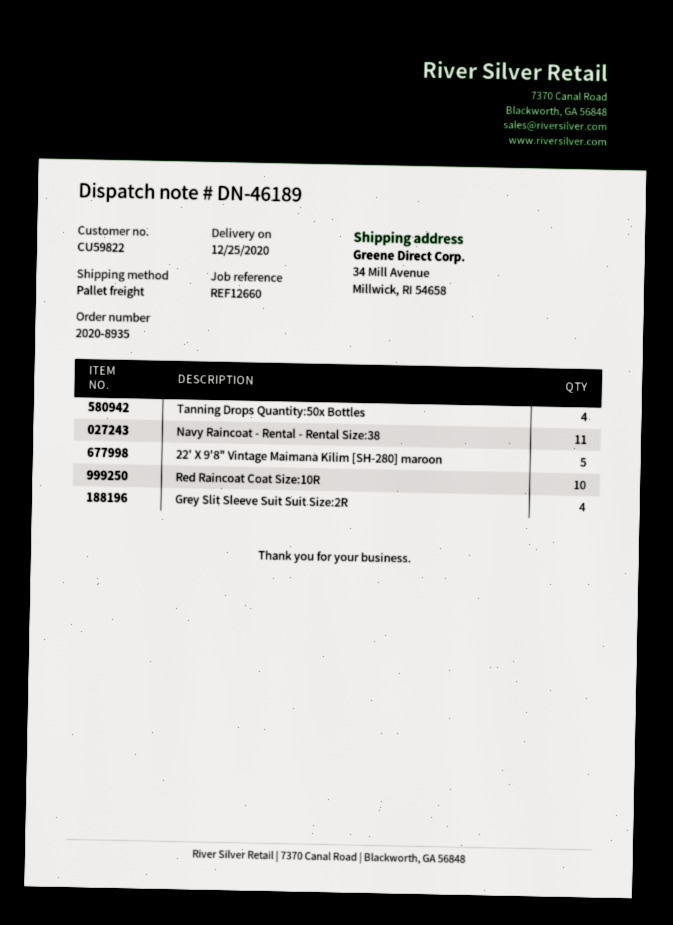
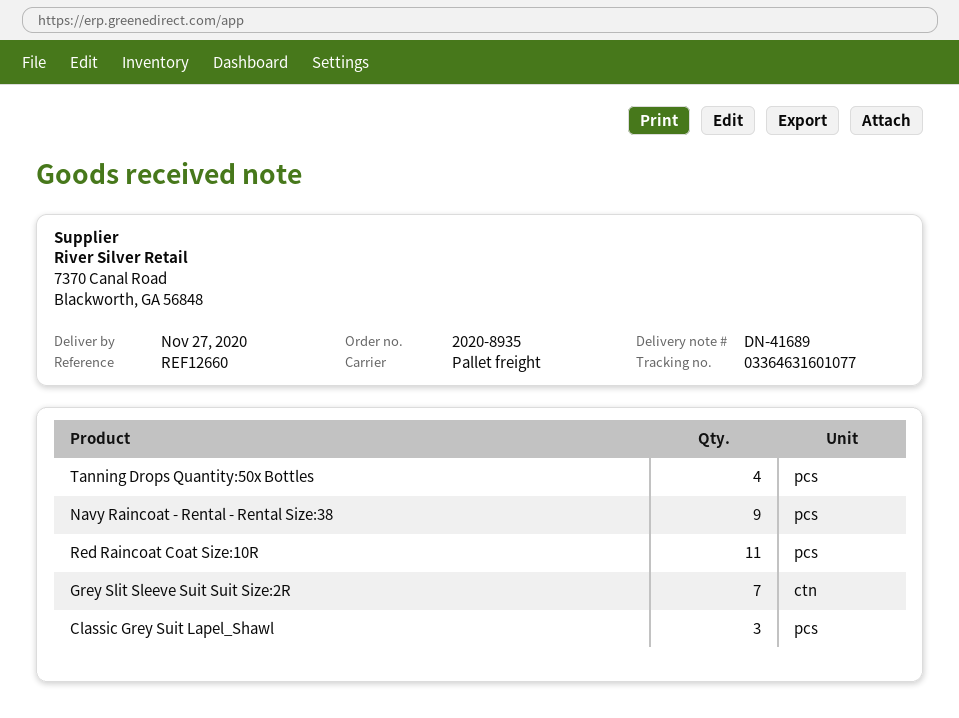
delivery note number: DN-46189 -> DN-41689
delivery date: 2020-12-25 -> 2020-11-27
Navy Raincoat - Rental - Rental Size:38: 11 -> 9
22' X 9'8" Vintage Maimana Kilim [SH-280] maroon: 5 -> none
Red Raincoat Coat Size:10R: 10 -> 11
Grey Slit Sleeve Suit Suit Size:2R: 4 -> 7
Classic Grey Suit Lapel_Shawl: none -> 3

